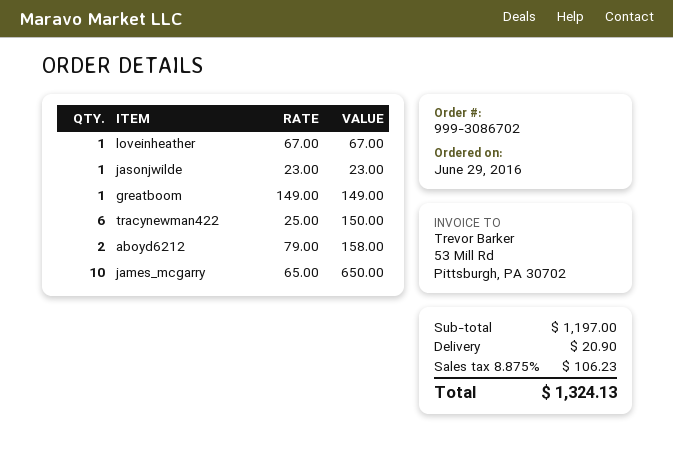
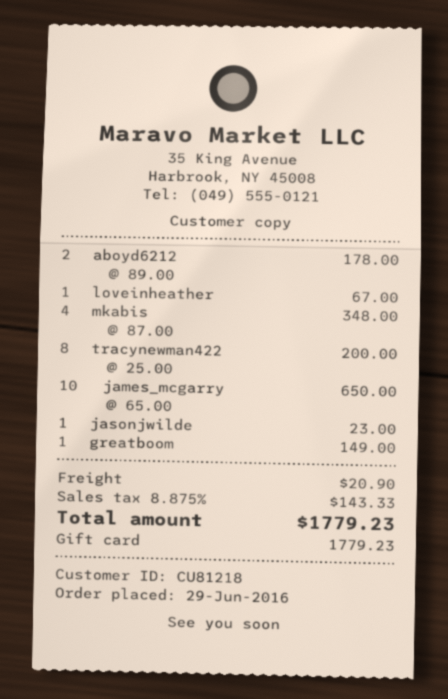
tracynewman422: 6 x 25.00 = 150.00 -> 8 x 25.00 = 200.00
aboyd6212: 2 x 79.00 = 158.00 -> 2 x 89.00 = 178.00
mkabis: none -> 4 x 87.00 = 348.00
tax: 8.875% = 106.23 -> 8.875% = 143.33
total: 1324.13 -> 1779.23

